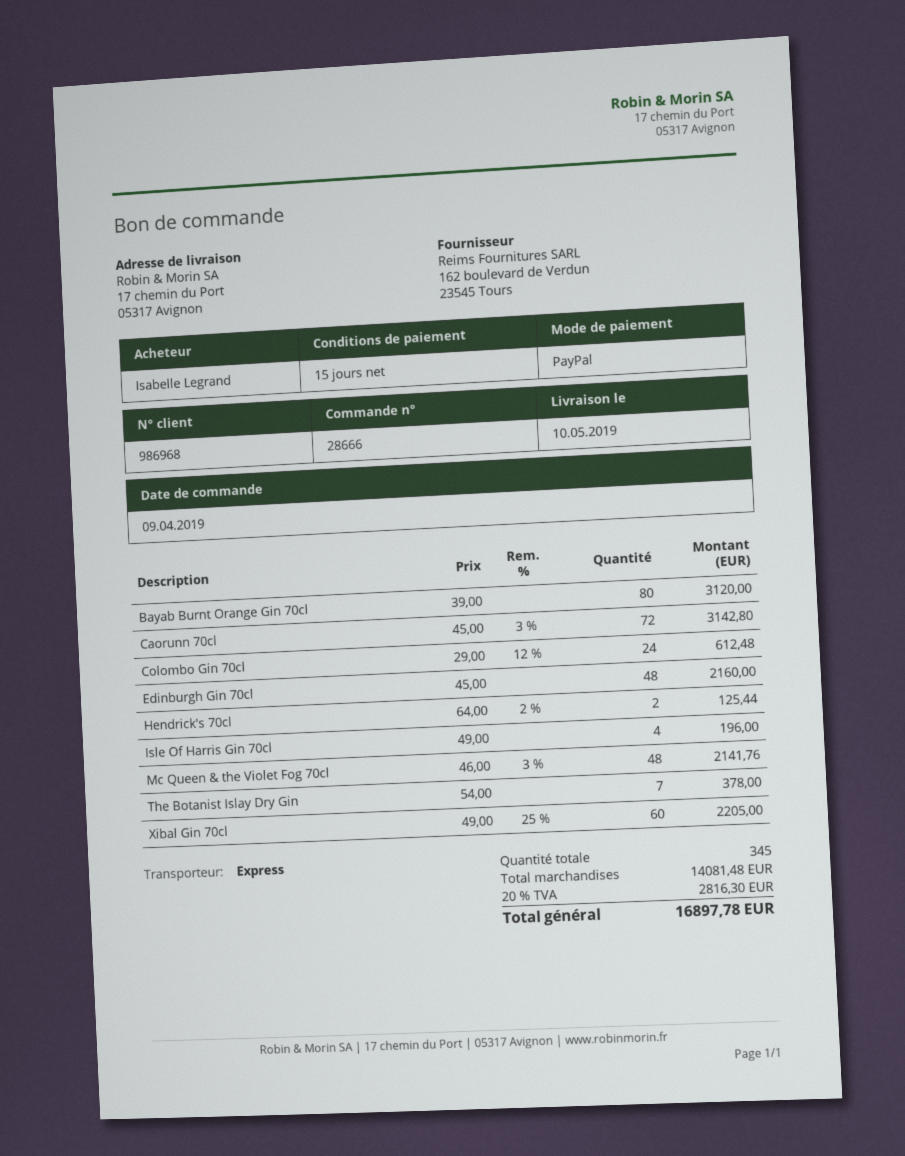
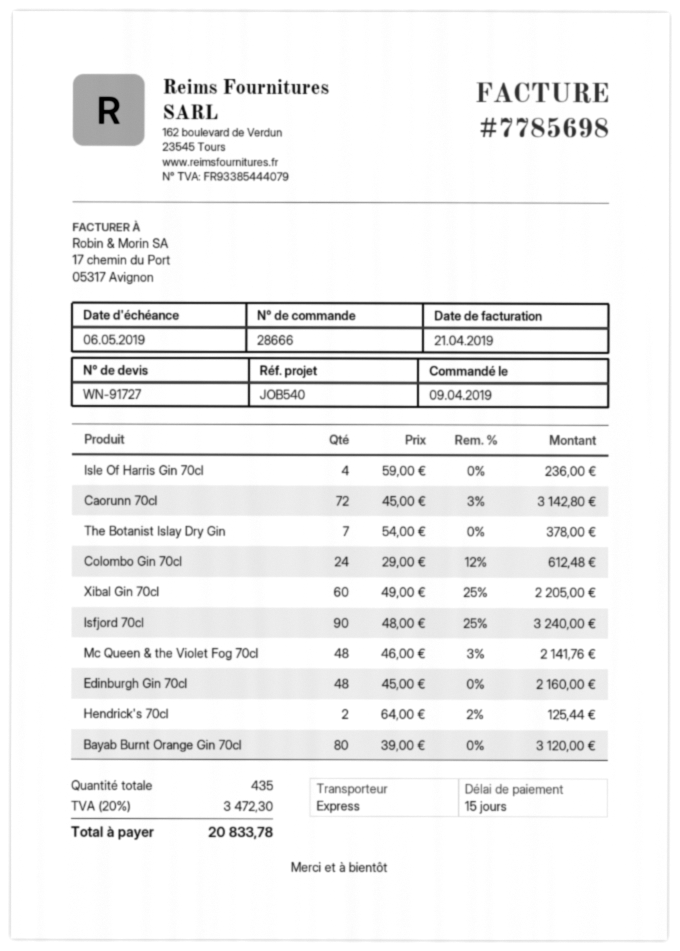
Isle Of Harris Gin 70cl: 4 x 49.00 = 196.00 -> 4 x 59.00 = 236.00
Isfjord 70cl: none -> 90 x 48.00 - 25% = 3240.00
total quantity: 345 -> 435
tax: 20% = 2816.30 -> 20% = 3472.30
total: 16897.78 -> 20833.78

